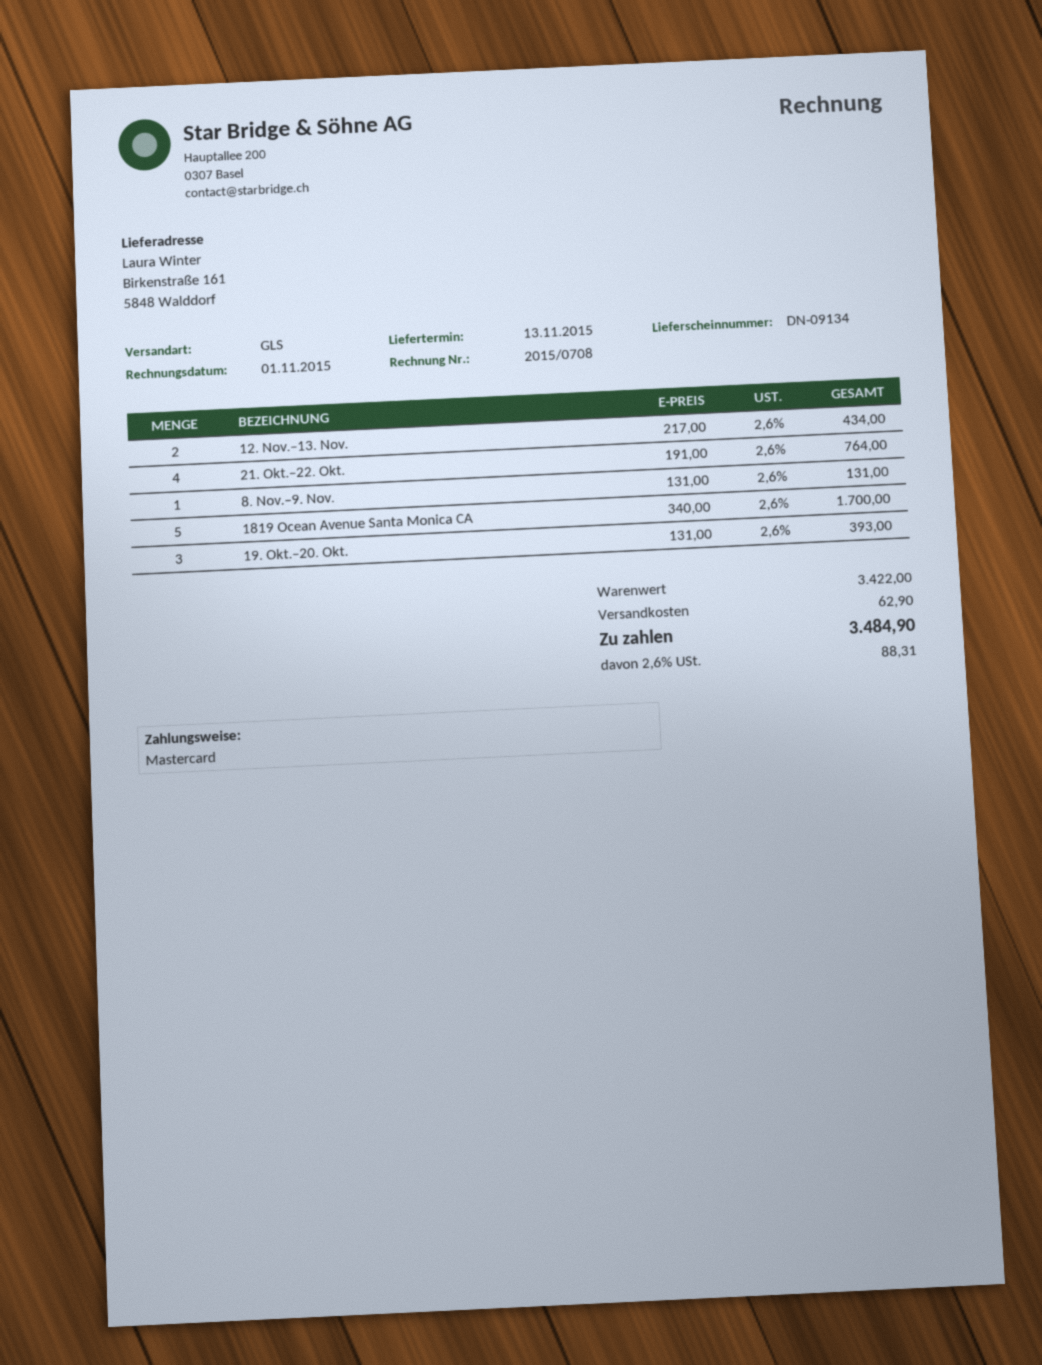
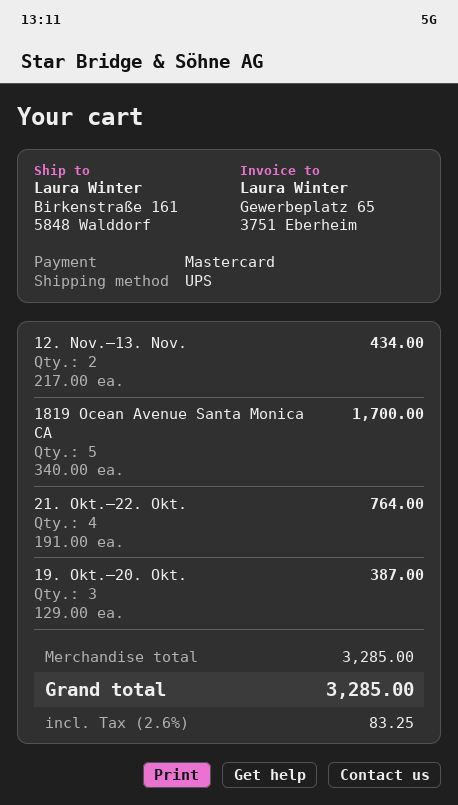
shipping method: GLS -> UPS
8. Nov.–9. Nov.: 1 x 131.00 = 131.00 -> none
19. Okt.–20. Okt.: 3 x 131.00 = 393.00 -> 3 x 129.00 = 387.00
subtotal: 3422.00 -> 3285.00
shipping: 62.90 -> none
tax: 2.6% = 88.31 -> 2.6% = 83.25
total: 3484.90 -> 3285.00

